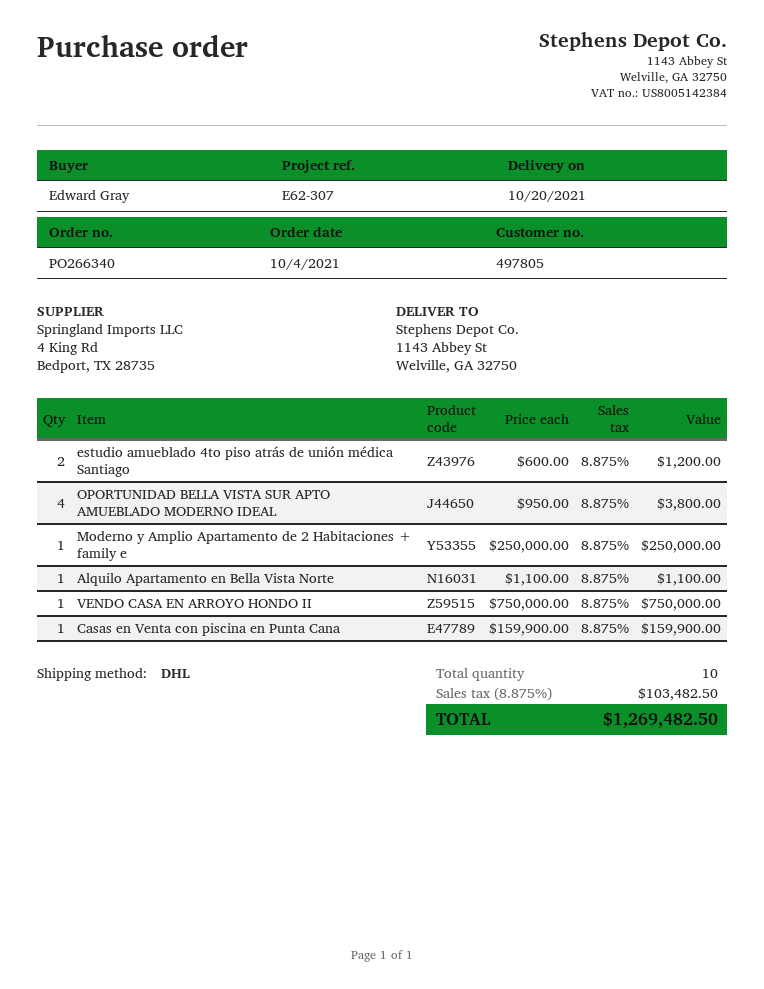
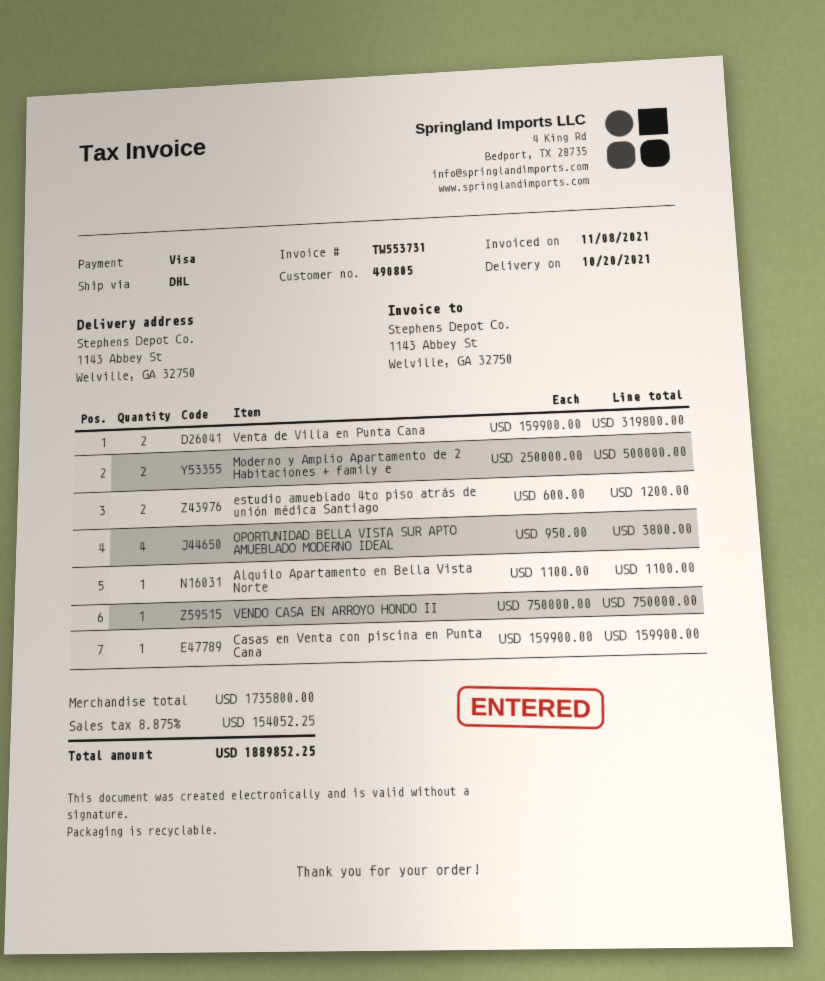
customer number: 497805 -> 490805
Moderno y Amplio Apartamento de 2 Habitaciones + family e: 1 x 250000.00 = 250000.00 -> 2 x 250000.00 = 500000.00
Venta de Villa en Punta Cana: none -> 2 x 159900.00 = 319800.00
tax: 8.875% = 103482.50 -> 8.875% = 154052.25
total: 1269482.50 -> 1889852.25

